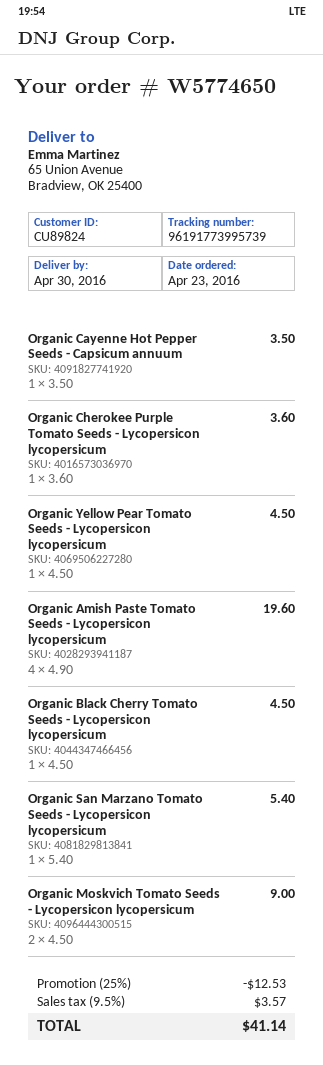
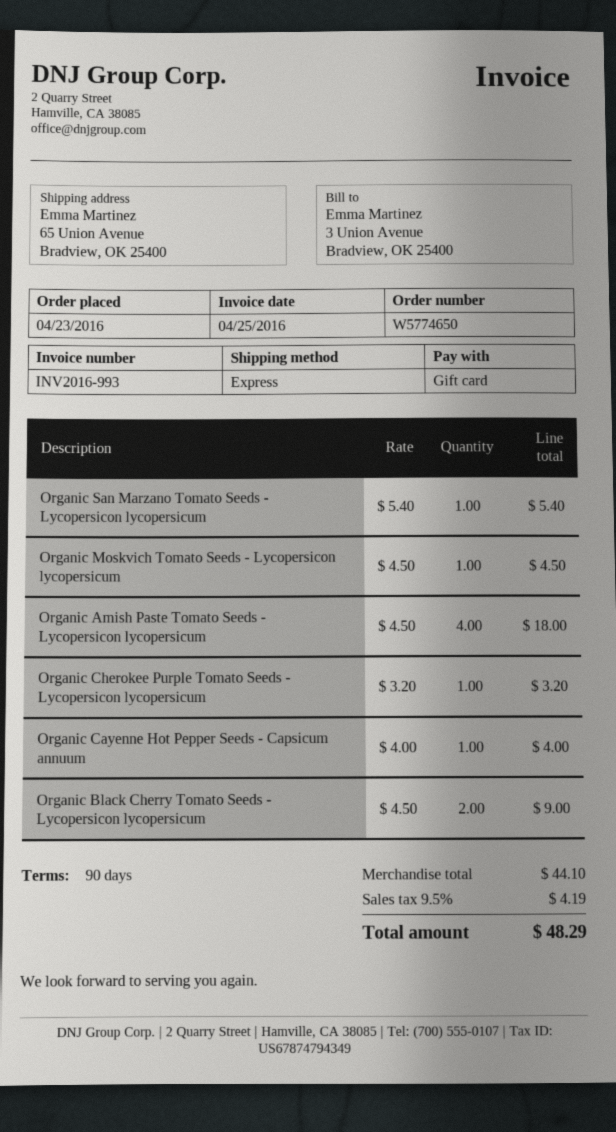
Organic Cayenne Hot Pepper Seeds - Capsicum annuum: 1 x 3.50 = 3.50 -> 1 x 4.00 = 4.00
Organic Cherokee Purple Tomato Seeds - Lycopersicon lycopersicum: 1 x 3.60 = 3.60 -> 1 x 3.20 = 3.20
Organic Yellow Pear Tomato Seeds - Lycopersicon lycopersicum: 1 x 4.50 = 4.50 -> none
Organic Amish Paste Tomato Seeds - Lycopersicon lycopersicum: 4 x 4.90 = 19.60 -> 4 x 4.50 = 18.00
Organic Black Cherry Tomato Seeds - Lycopersicon lycopersicum: 1 x 4.50 = 4.50 -> 2 x 4.50 = 9.00
Organic Moskvich Tomato Seeds - Lycopersicon lycopersicum: 2 x 4.50 = 9.00 -> 1 x 4.50 = 4.50
discount: 25% = 12.53 -> none
tax: 9.5% = 3.57 -> 9.5% = 4.19
total: 41.14 -> 48.29

